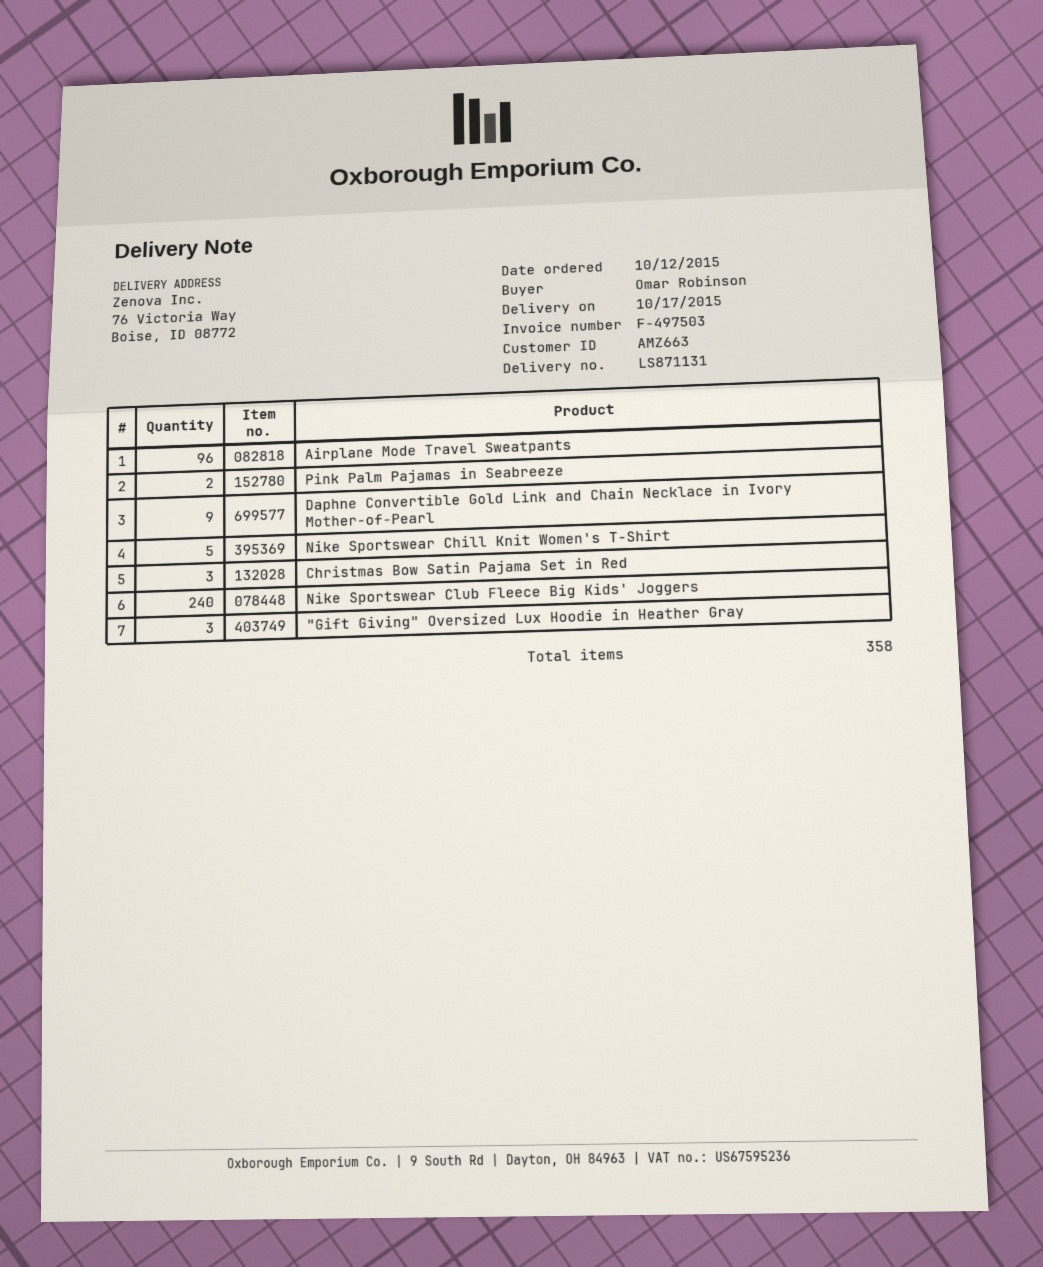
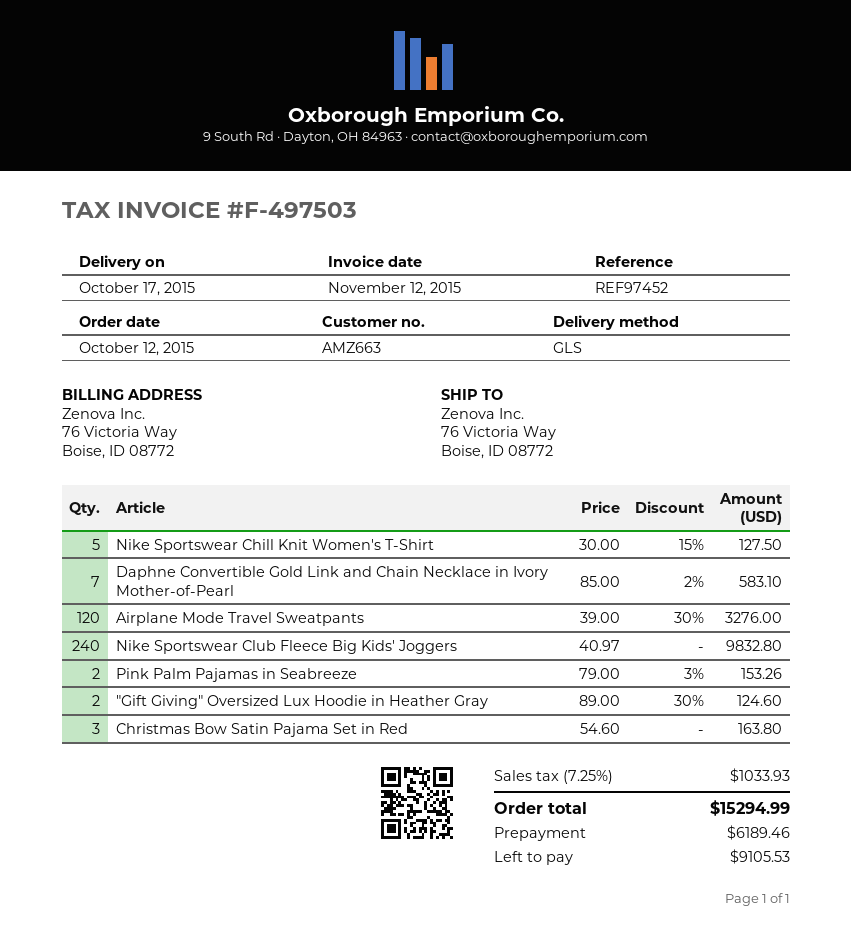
Airplane Mode Travel Sweatpants: 96 -> 120
Daphne Convertible Gold Link and Chain Necklace in Ivory Mother-of-Pearl: 9 -> 7
"Gift Giving" Oversized Lux Hoodie in Heather Gray: 3 -> 2

